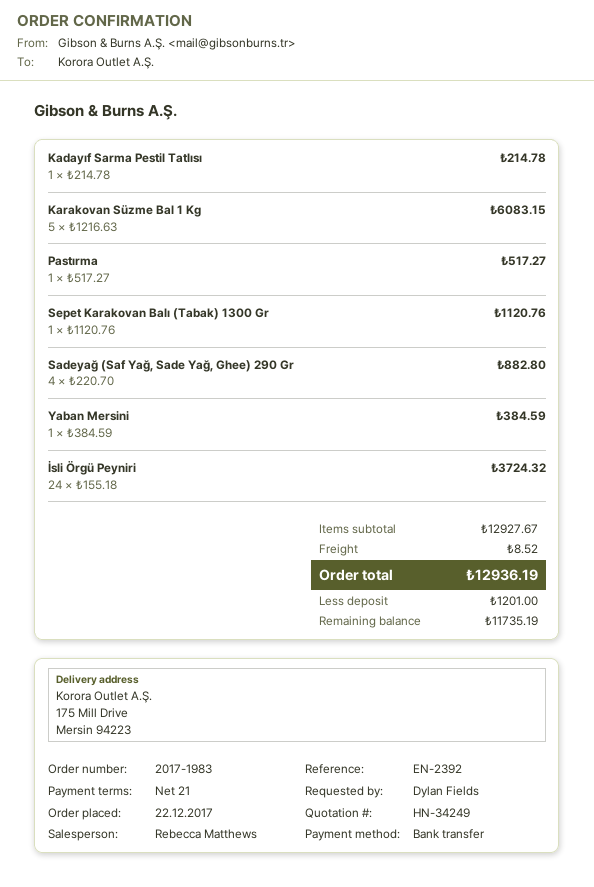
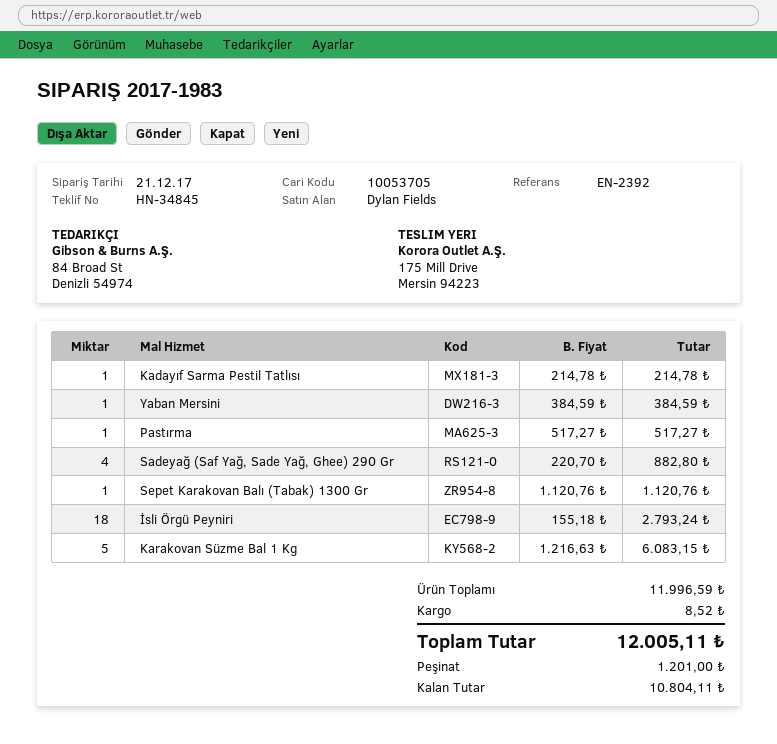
quote number: HN-34249 -> HN-34845
order date: 2017-12-22 -> 2017-12-21
İsli Örgü Peyniri: 24 x 155.18 = 3724.32 -> 18 x 155.18 = 2793.24
subtotal: 12927.67 -> 11996.59
total: 12936.19 -> 12005.11
balance: 11735.19 -> 10804.11

